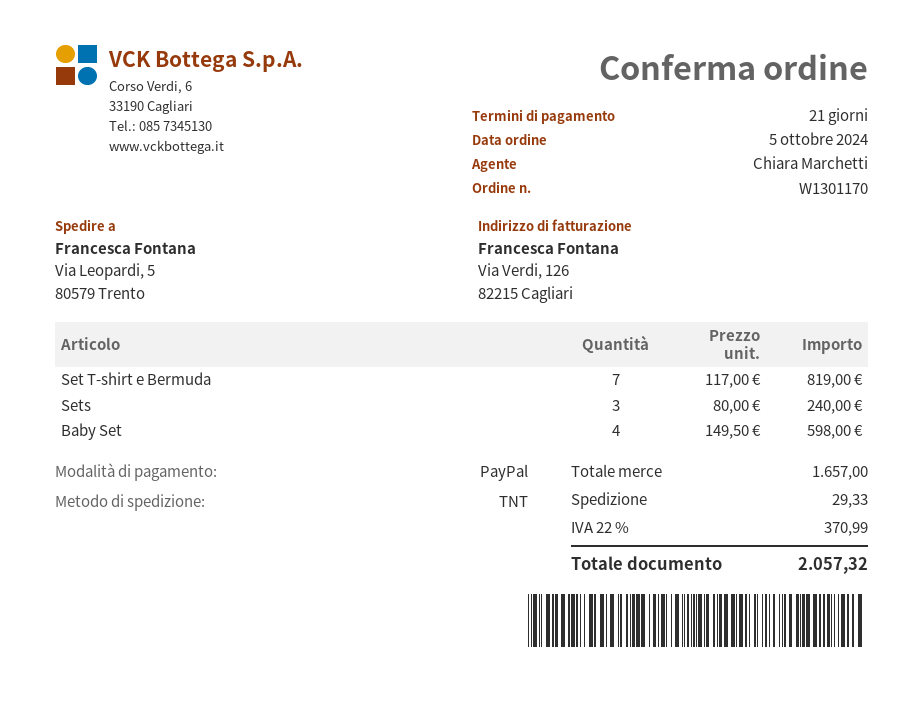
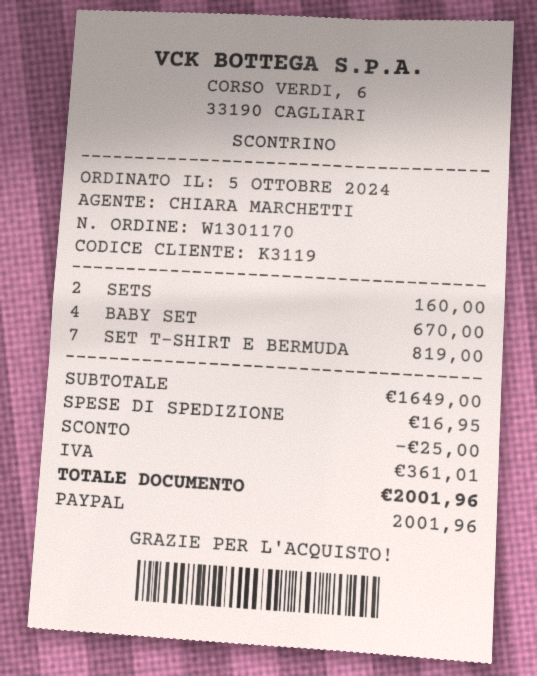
Sets: 3 for 240.00 -> 2 for 160.00
Baby Set: 4 for 598.00 -> 4 for 670.00
subtotal: 1657.00 -> 1649.00
discount: none -> 25.00
shipping: 29.33 -> 16.95
tax: 370.99 -> 361.01
total: 2057.32 -> 2001.96

